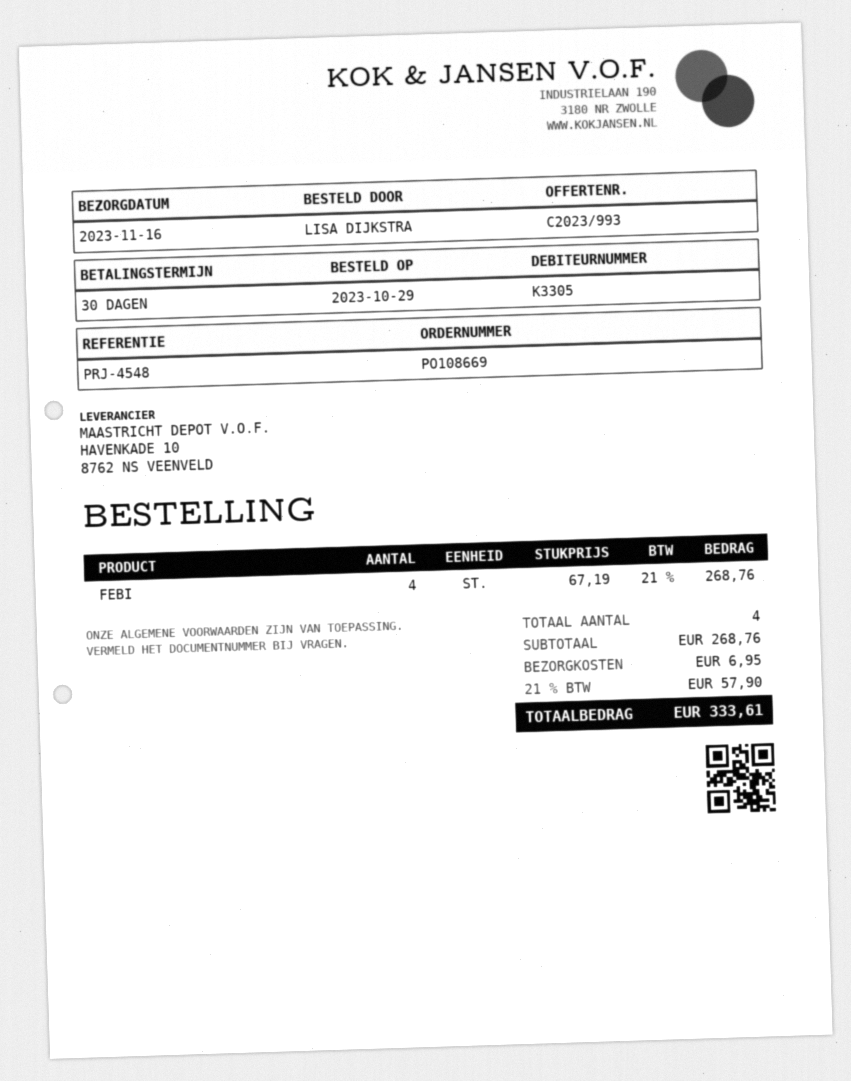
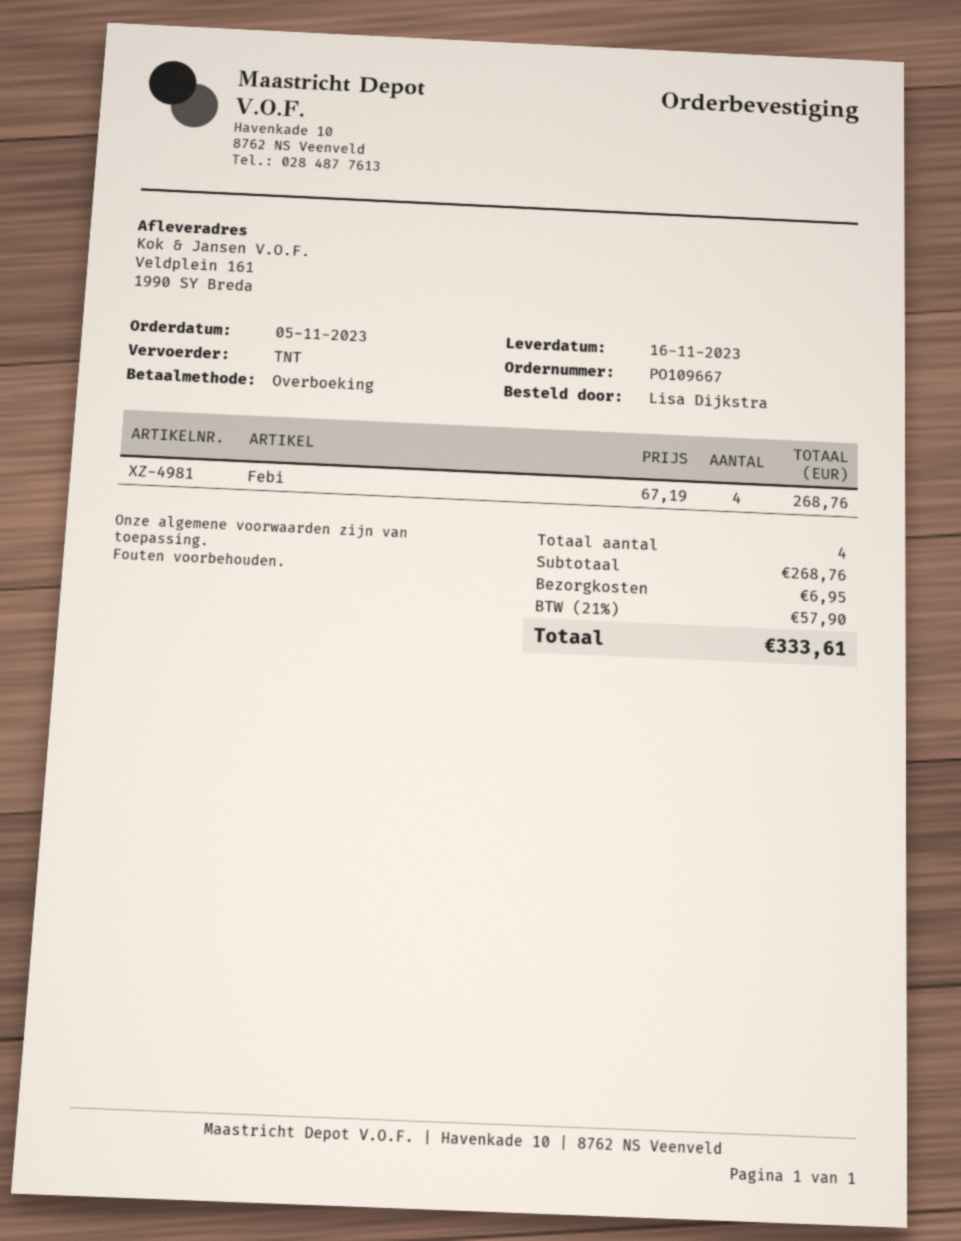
order number: PO108669 -> PO109667
order date: 2023-10-29 -> 2023-11-05

